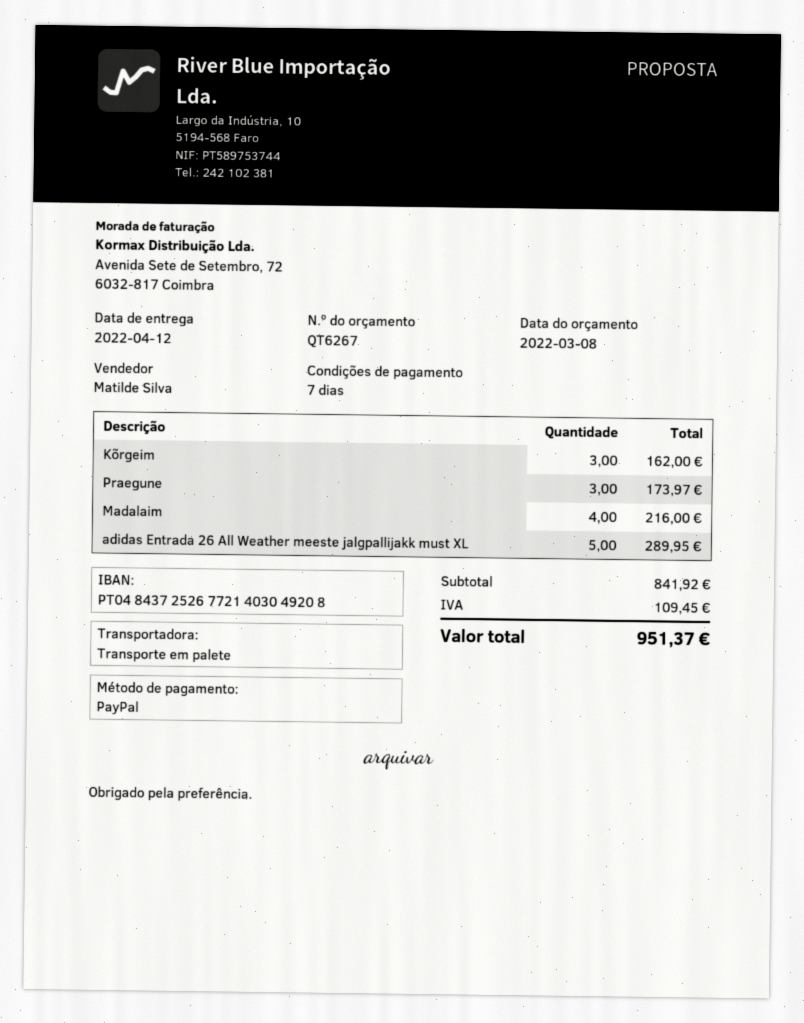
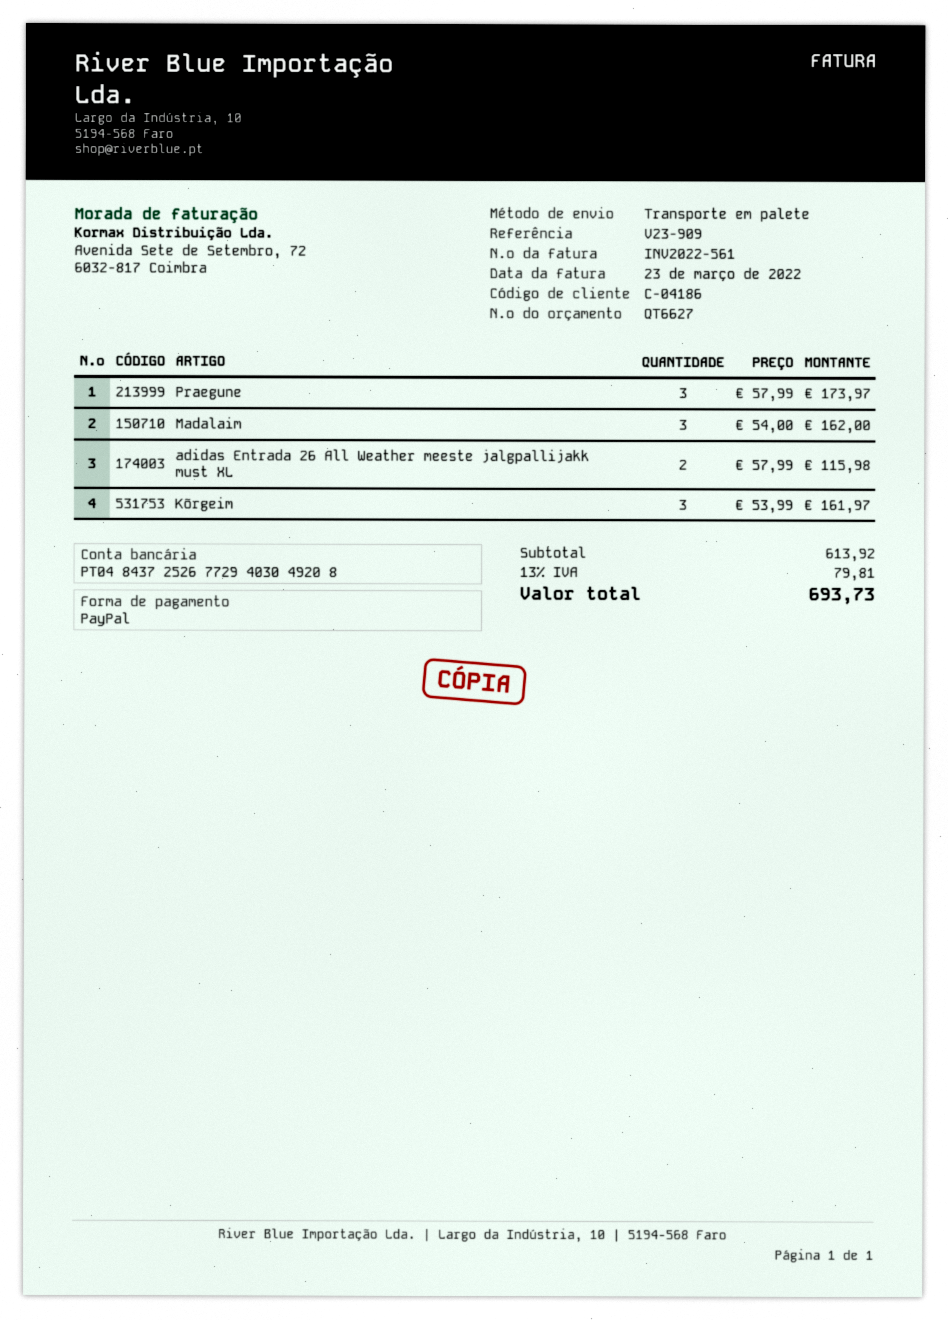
quote number: QT6267 -> QT6627
bank account: PT04843725267721403049208 -> PT04843725267729403049208
Kõrgeim: 3 for 162.00 -> 3 for 161.97
Madalaim: 4 for 216.00 -> 3 for 162.00
adidas Entrada 26 All Weather meeste jalgpallijakk must XL: 5 for 289.95 -> 2 for 115.98
subtotal: 841.92 -> 613.92
tax: 109.45 -> 79.81
total: 951.37 -> 693.73

